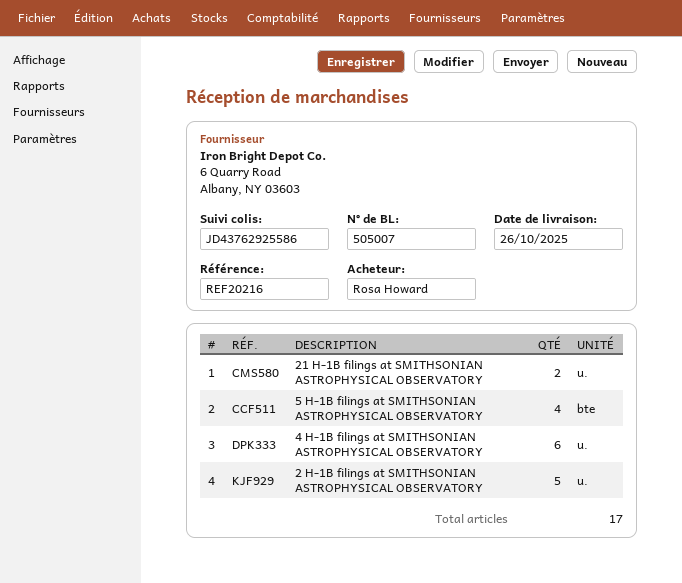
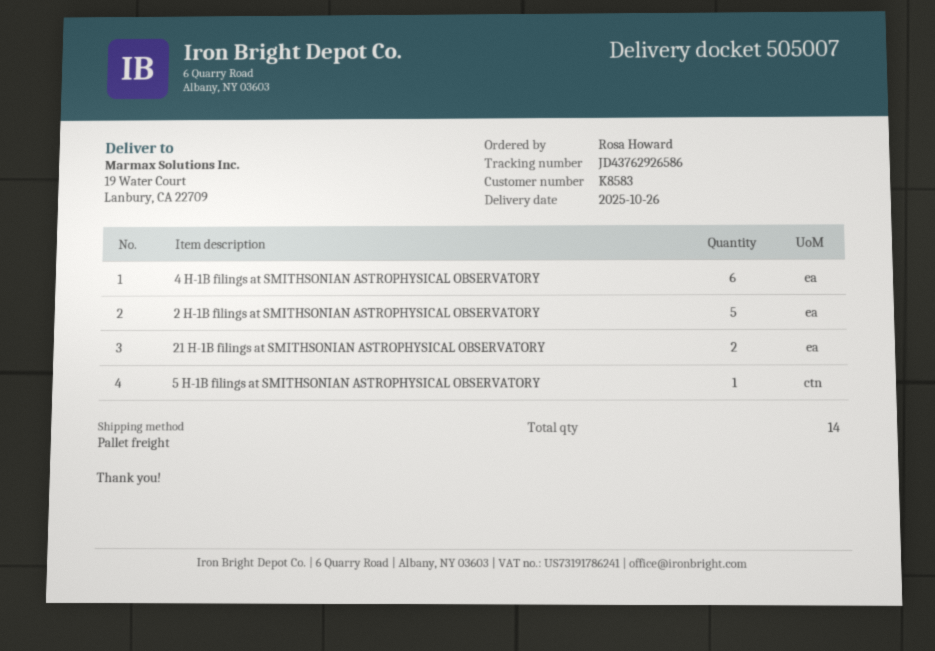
tracking number: JD43762925586 -> JD43762926586
5 H-1B filings at SMITHSONIAN ASTROPHYSICAL OBSERVATORY: 4 -> 1
total quantity: 17 -> 14

